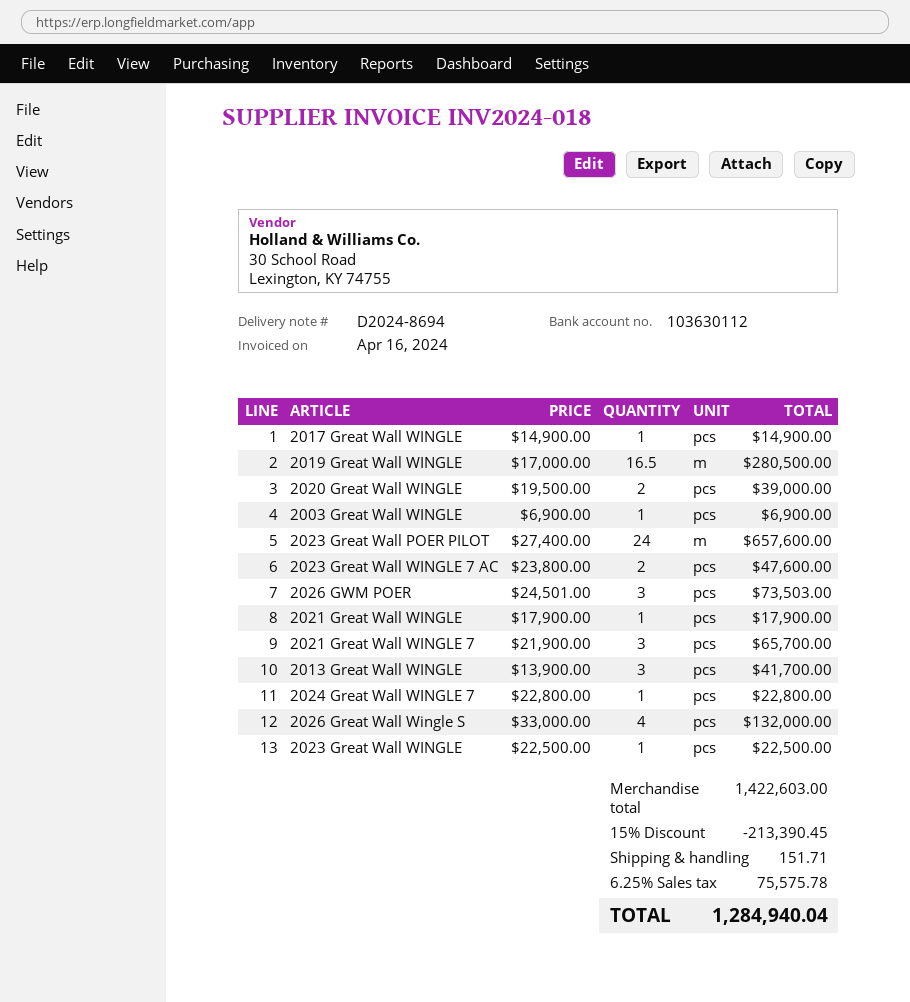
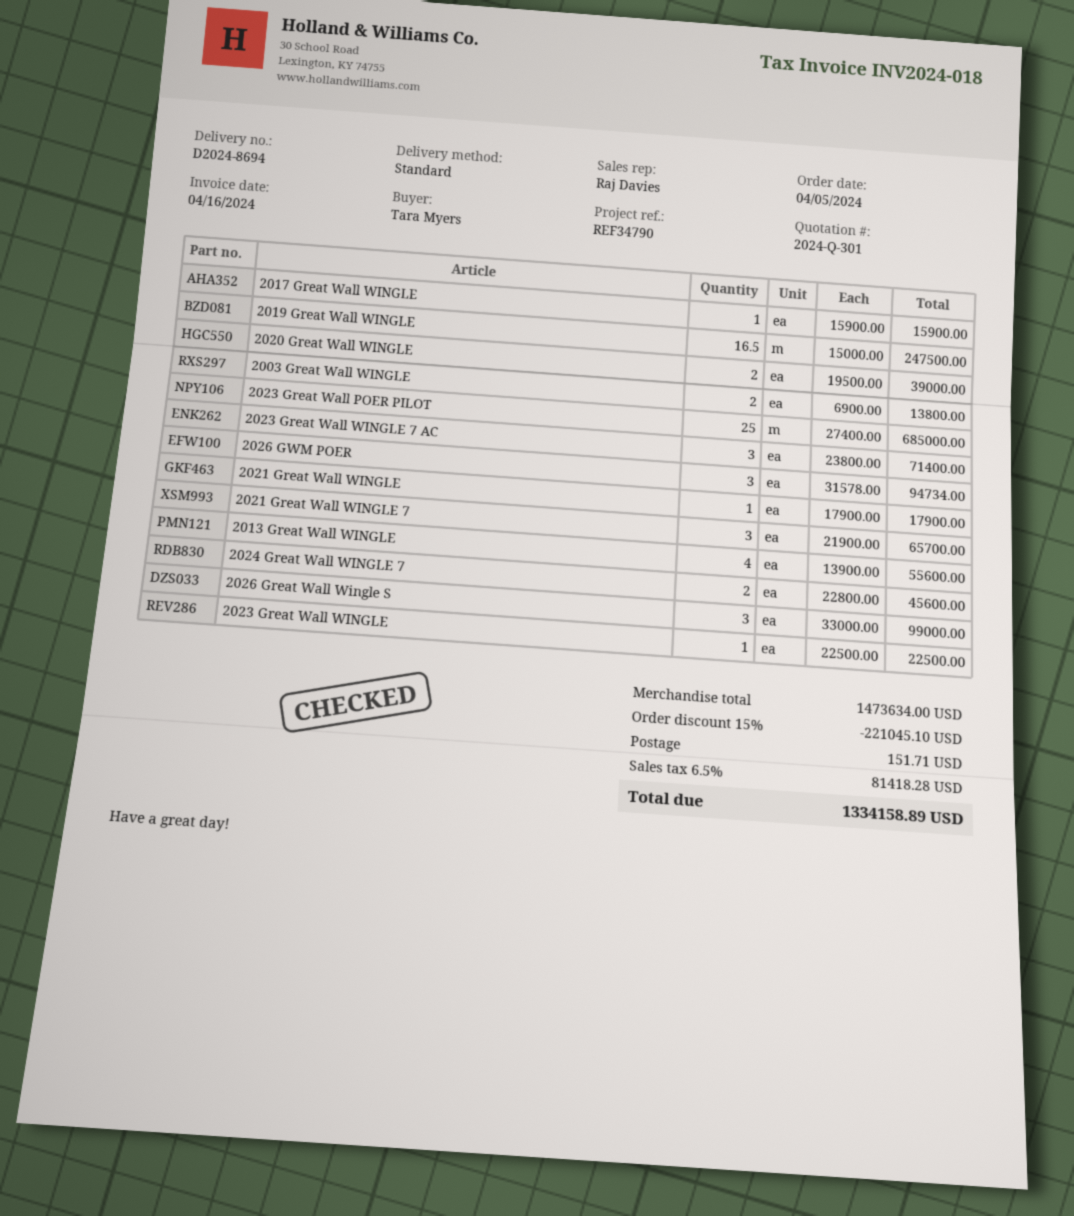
2017 Great Wall WINGLE: 1 x 14900.00 = 14900.00 -> 1 x 15900.00 = 15900.00
2019 Great Wall WINGLE: 16.5 x 17000.00 = 280500.00 -> 16.5 x 15000.00 = 247500.00
2003 Great Wall WINGLE: 1 x 6900.00 = 6900.00 -> 2 x 6900.00 = 13800.00
2023 Great Wall POER PILOT: 24 x 27400.00 = 657600.00 -> 25 x 27400.00 = 685000.00
2023 Great Wall WINGLE 7 AC: 2 x 23800.00 = 47600.00 -> 3 x 23800.00 = 71400.00
2026 GWM POER: 3 x 24501.00 = 73503.00 -> 3 x 31578.00 = 94734.00
2013 Great Wall WINGLE: 3 x 13900.00 = 41700.00 -> 4 x 13900.00 = 55600.00
2024 Great Wall WINGLE 7: 1 x 22800.00 = 22800.00 -> 2 x 22800.00 = 45600.00
2026 Great Wall Wingle S: 4 x 33000.00 = 132000.00 -> 3 x 33000.00 = 99000.00
subtotal: 1422603.00 -> 1473634.00
discount: 15% = 213390.45 -> 15% = 221045.10
tax: 6.25% = 75575.78 -> 6.5% = 81418.28
total: 1284940.04 -> 1334158.89

